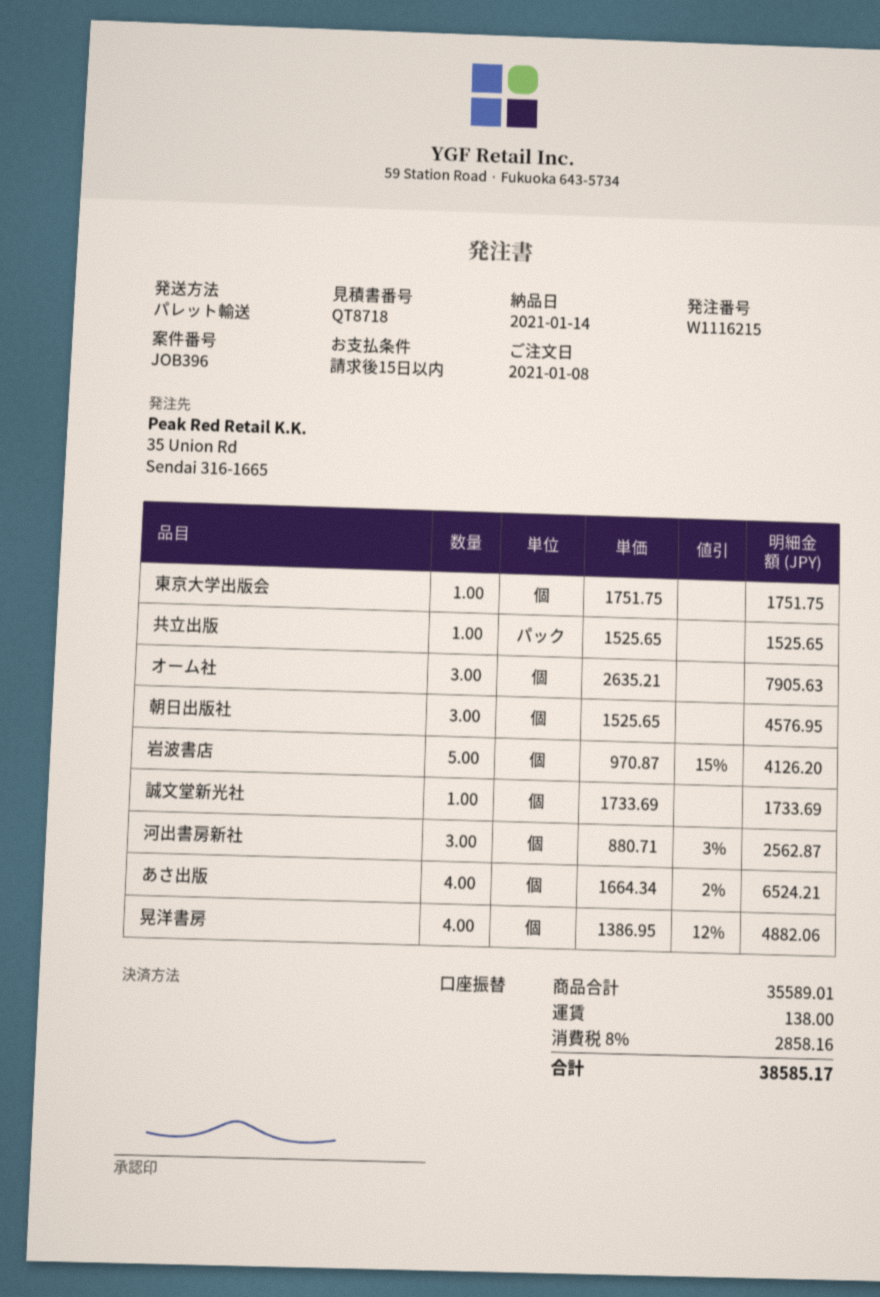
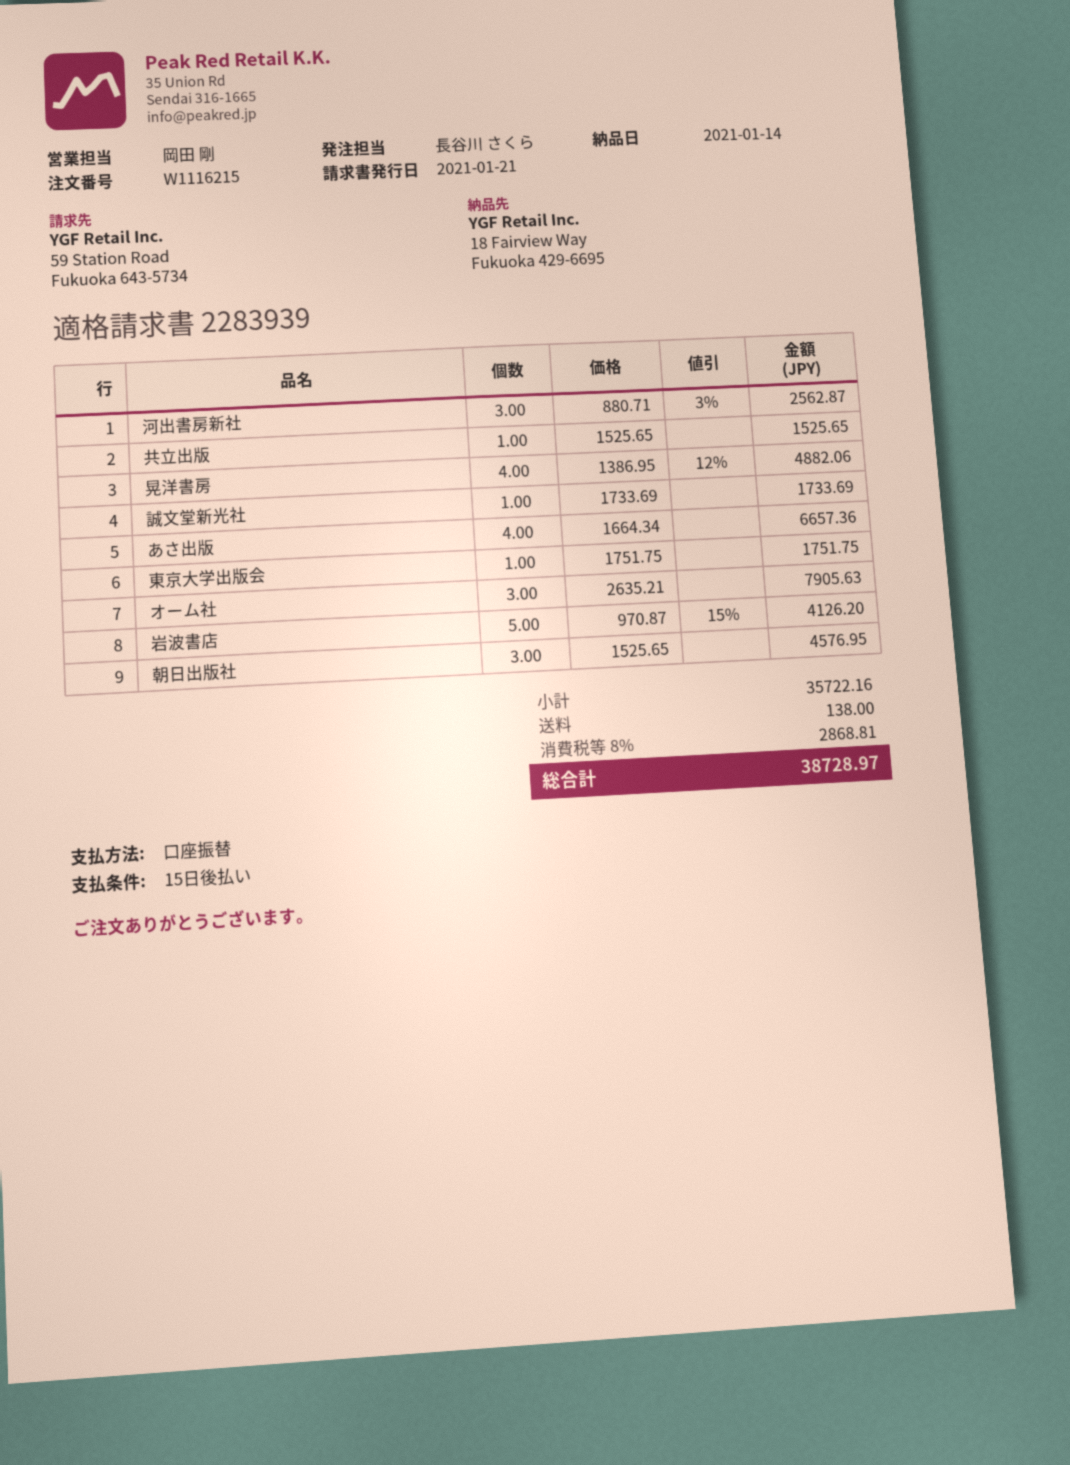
あさ出版: 4 x 1664.34 - 2% = 6524.21 -> 4 x 1664.34 = 6657.36
subtotal: 35589.01 -> 35722.16
tax: 8% = 2858.16 -> 8% = 2868.81
total: 38585.17 -> 38728.97

